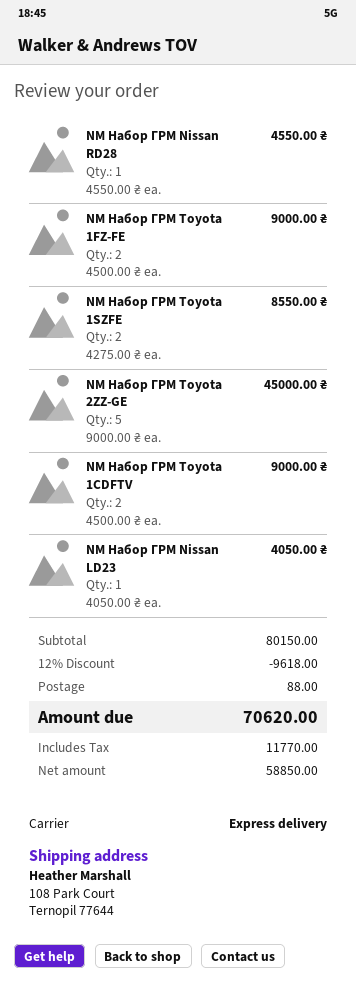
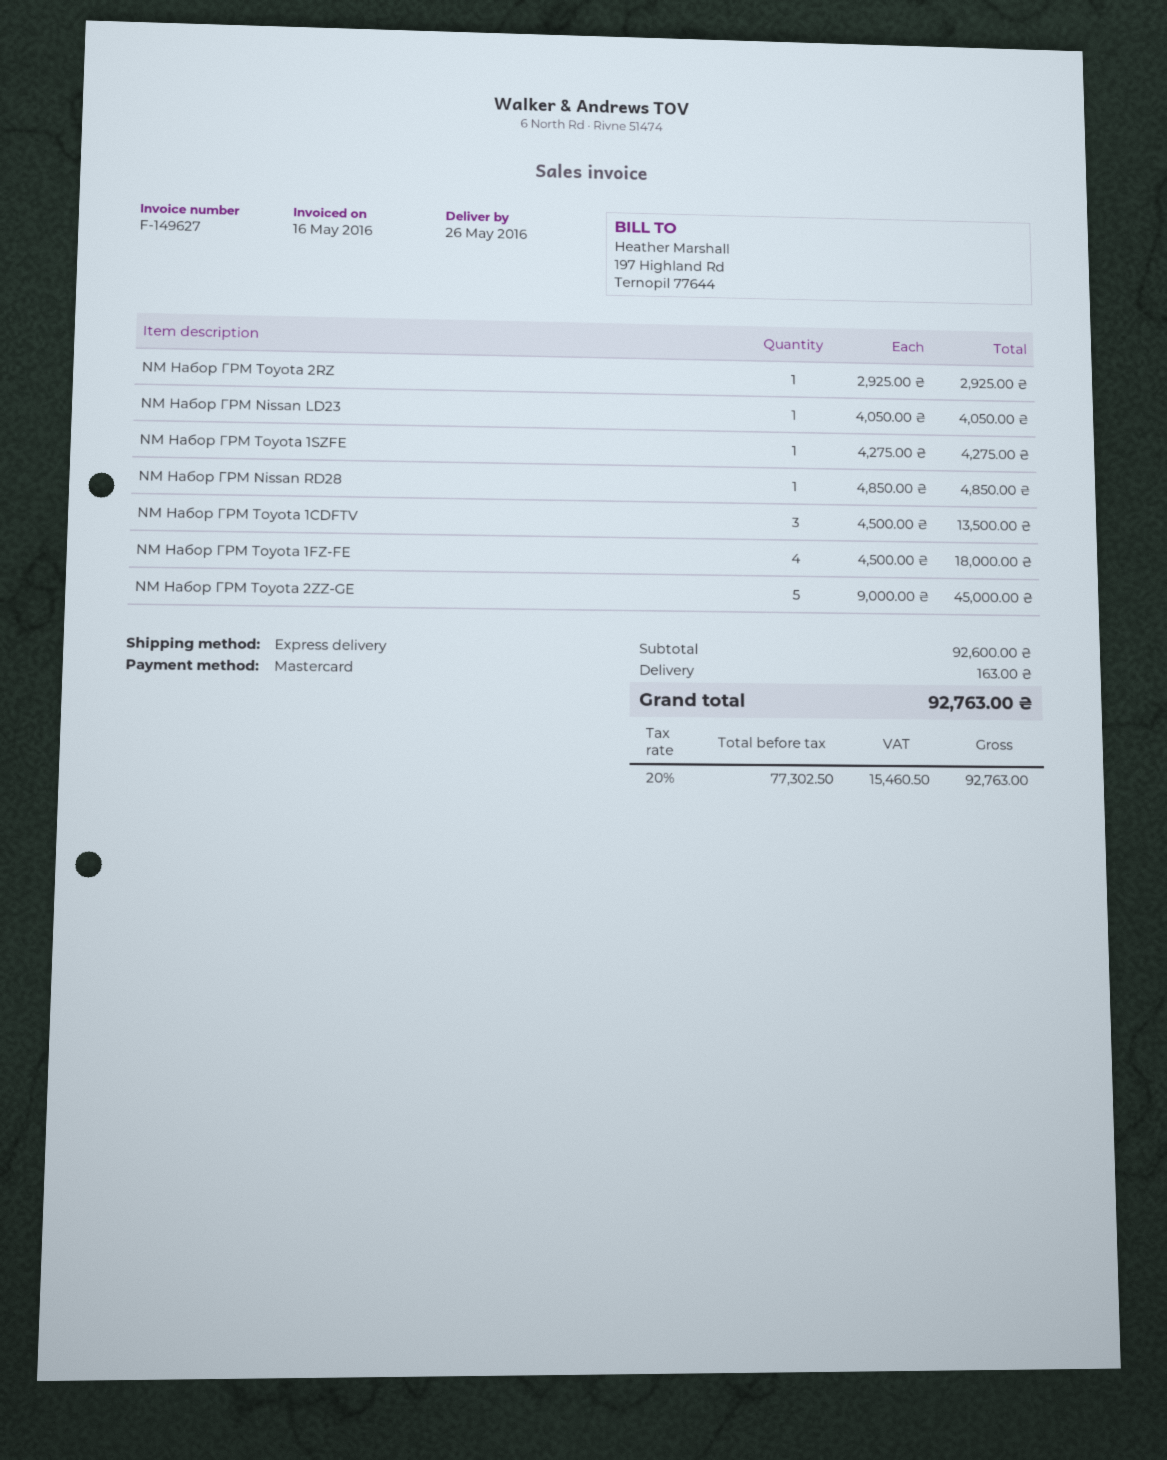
NM Набор ГРМ Nissan RD28: 1 x 4550.00 = 4550.00 -> 1 x 4850.00 = 4850.00
NM Набор ГРМ Toyota 1FZ-FE: 2 x 4500.00 = 9000.00 -> 4 x 4500.00 = 18000.00
NM Набор ГРМ Toyota 1SZFE: 2 x 4275.00 = 8550.00 -> 1 x 4275.00 = 4275.00
NM Набор ГРМ Toyota 1CDFTV: 2 x 4500.00 = 9000.00 -> 3 x 4500.00 = 13500.00
NM Набор ГРМ Toyota 2RZ: none -> 1 x 2925.00 = 2925.00
subtotal: 80150.00 -> 92600.00
discount: 12% = 9618.00 -> none
shipping: 88.00 -> 163.00
net: 58850.00 -> 77302.50
tax: 11770.00 -> 15460.50
total: 70620.00 -> 92763.00

